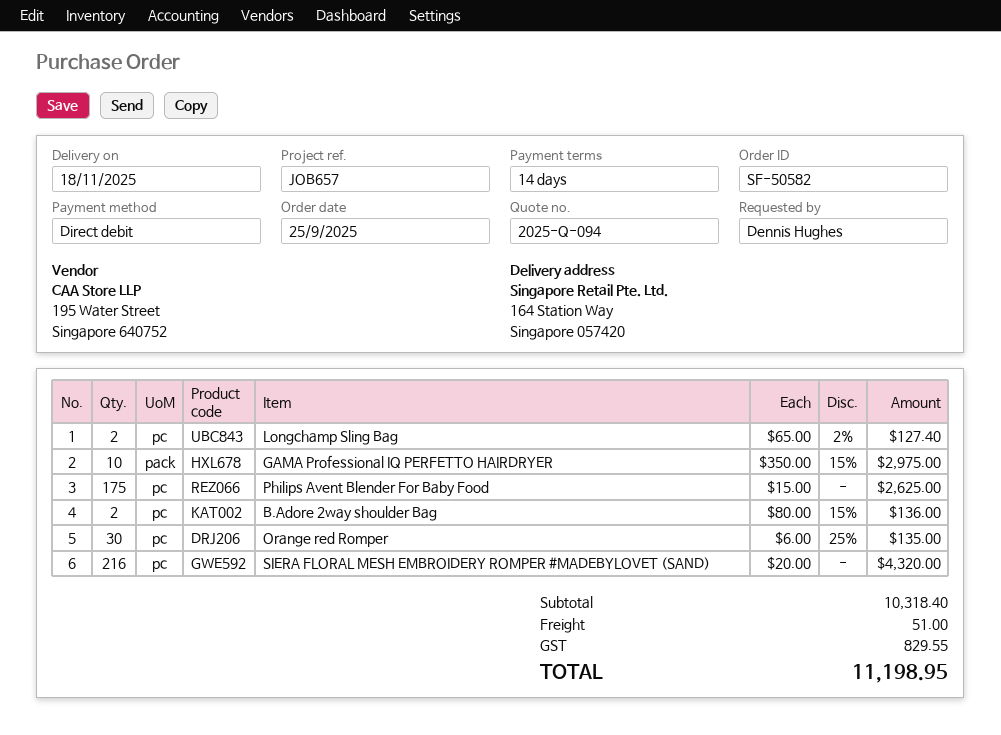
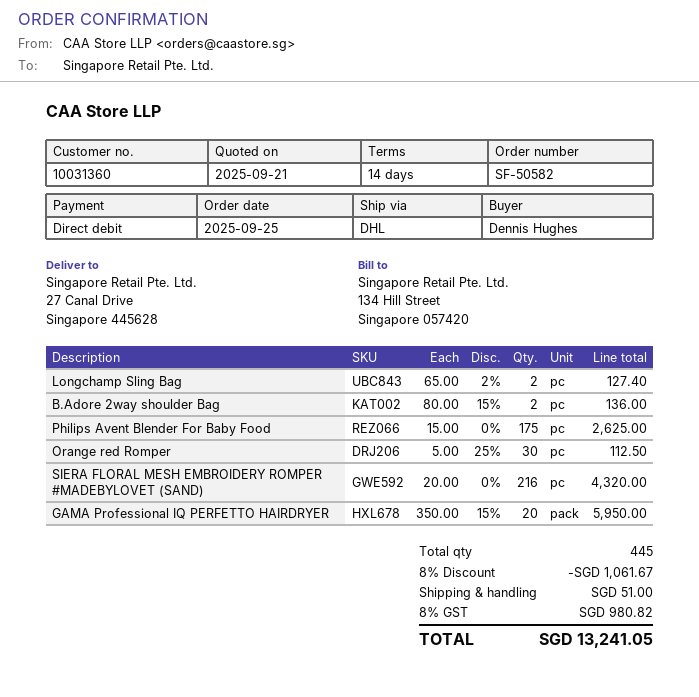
ship to: 164 Station Way, Singapore 057420 -> 27 Canal Drive, Singapore 445628
GAMA Professional IQ PERFETTO HAIRDRYER: 10 x 350.00 - 15% = 2975.00 -> 20 x 350.00 - 15% = 5950.00
Orange red Romper: 30 x 6.00 - 25% = 135.00 -> 30 x 5.00 - 25% = 112.50
discount: none -> 8% = 1061.67
tax: 829.55 -> 980.82
total: 11198.95 -> 13241.05

